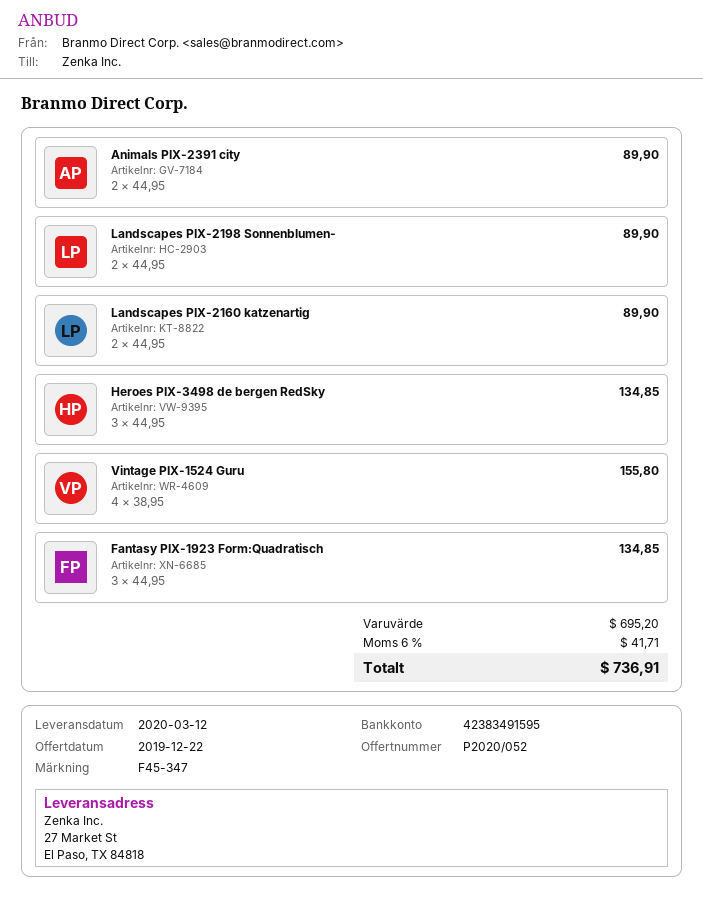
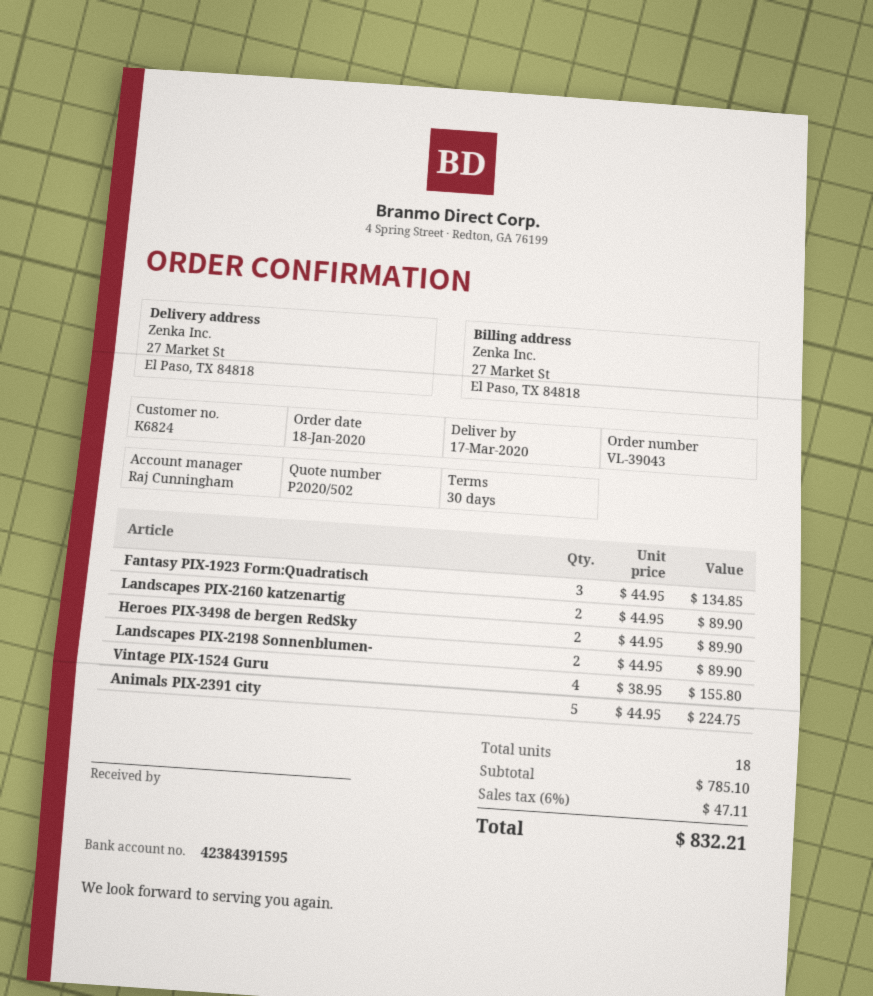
quote number: P2020/052 -> P2020/502
delivery date: 2020-03-12 -> 2020-03-17
bank account: 42383491595 -> 42384391595
Animals PIX-2391 city: 2 x 44.95 = 89.90 -> 5 x 44.95 = 224.75
Heroes PIX-3498 de bergen RedSky: 3 x 44.95 = 134.85 -> 2 x 44.95 = 89.90
subtotal: 695.20 -> 785.10
tax: 6% = 41.71 -> 6% = 47.11
total: 736.91 -> 832.21

